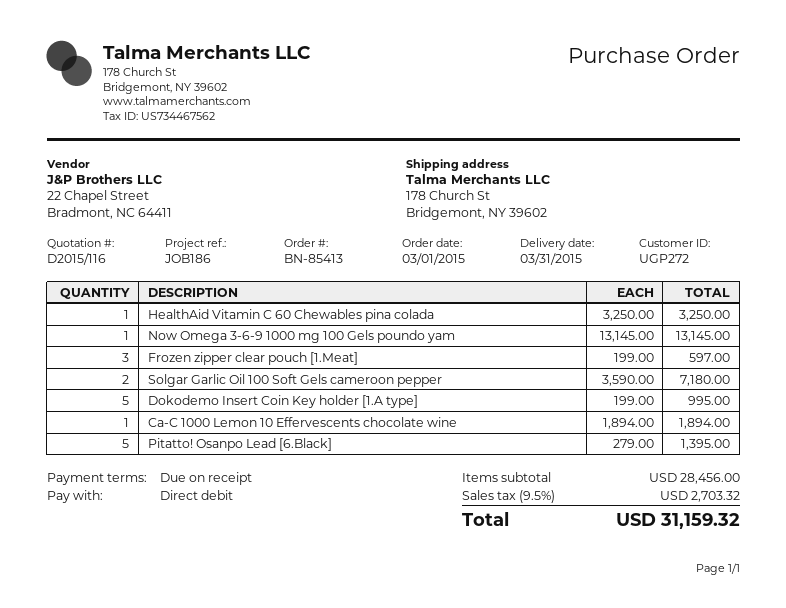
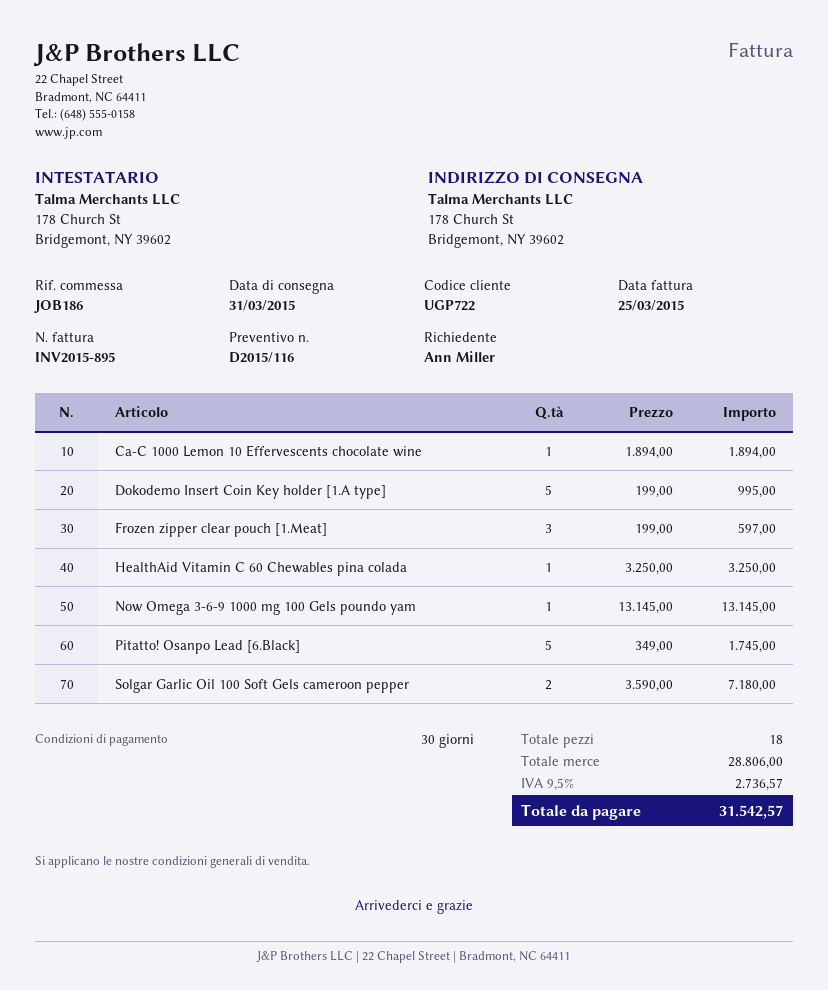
payment terms: on receipt -> 30 days
customer number: UGP272 -> UGP722
Pitatto! Osanpo Lead [6.Black]: 5 x 279.00 = 1395.00 -> 5 x 349.00 = 1745.00
subtotal: 28456.00 -> 28806.00
tax: 9.5% = 2703.32 -> 9.5% = 2736.57
total: 31159.32 -> 31542.57

